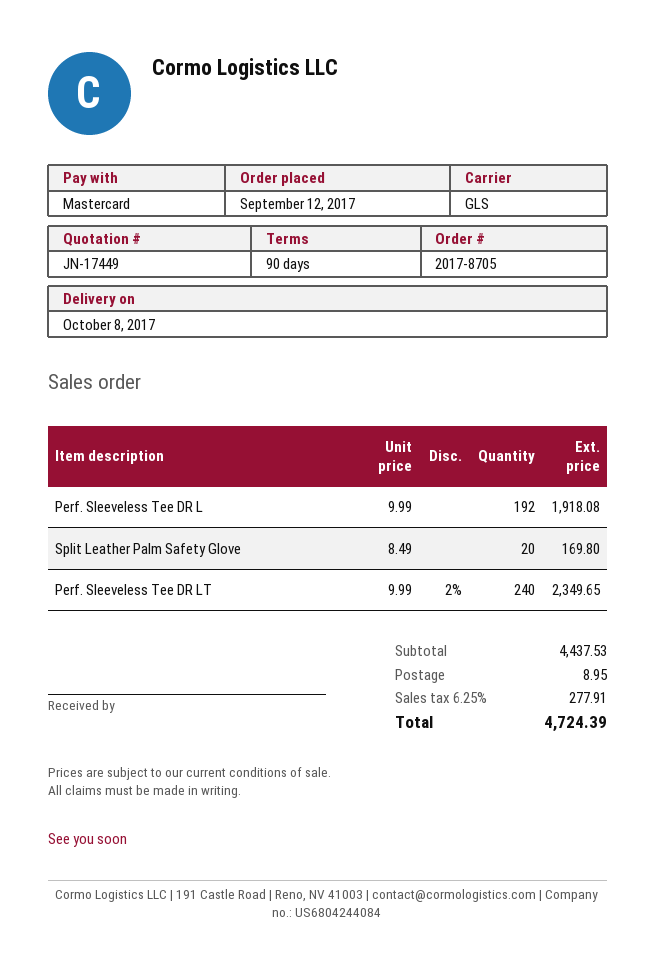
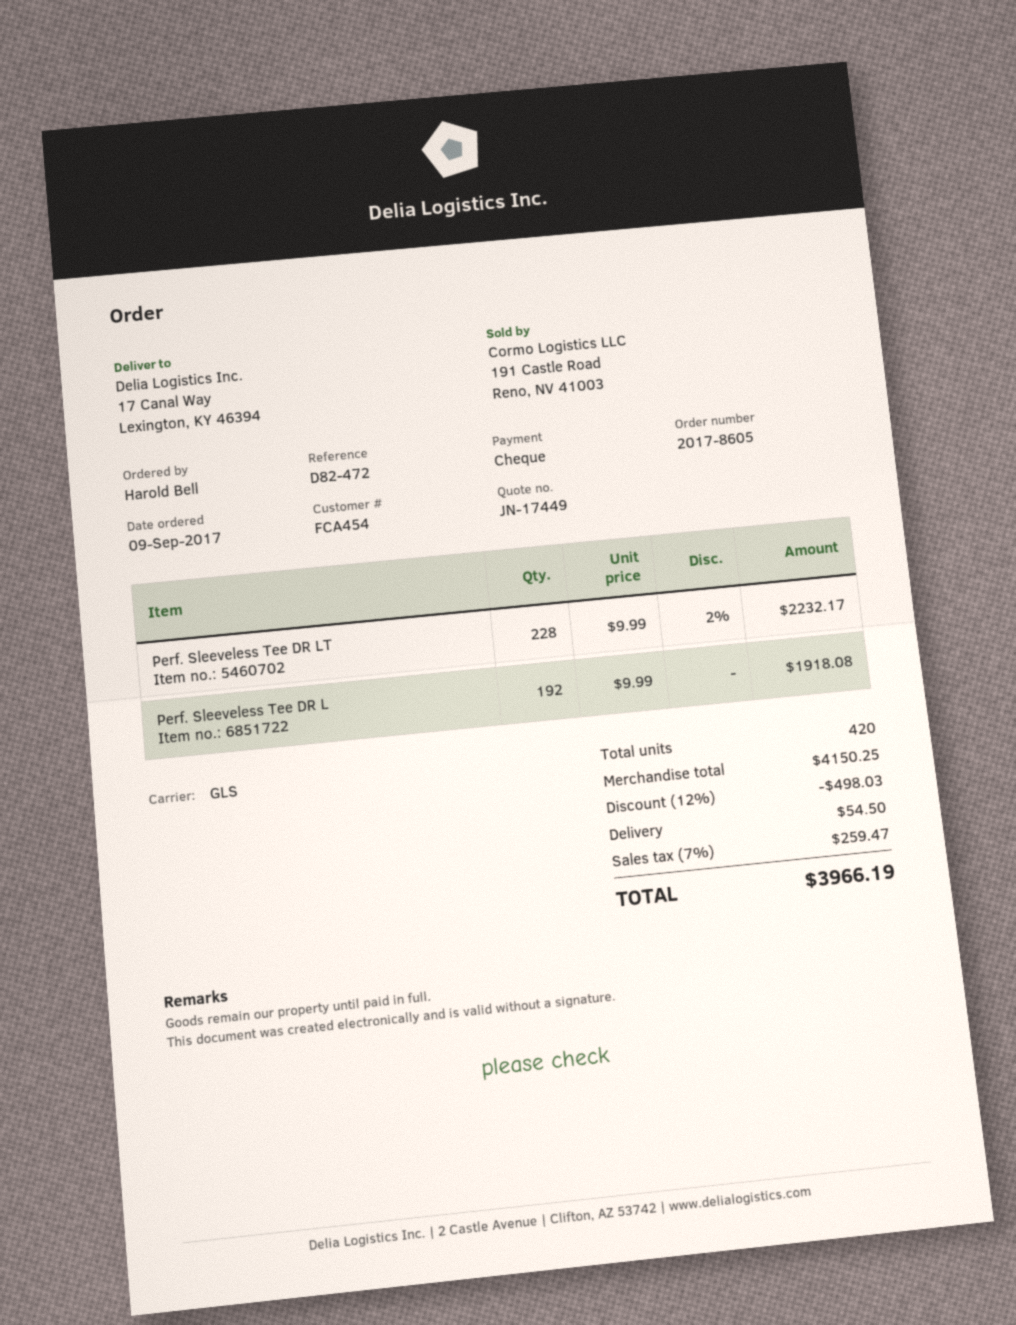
order number: 2017-8705 -> 2017-8605
order date: 2017-09-12 -> 2017-09-09
payment method: Mastercard -> cheque
Split Leather Palm Safety Glove: 20 x 8.49 = 169.80 -> none
Perf. Sleeveless Tee DR LT: 240 x 9.99 - 2% = 2349.65 -> 228 x 9.99 - 2% = 2232.17
subtotal: 4437.53 -> 4150.25
discount: none -> 12% = 498.03
shipping: 8.95 -> 54.50
tax: 6.25% = 277.91 -> 7% = 259.47
total: 4724.39 -> 3966.19

